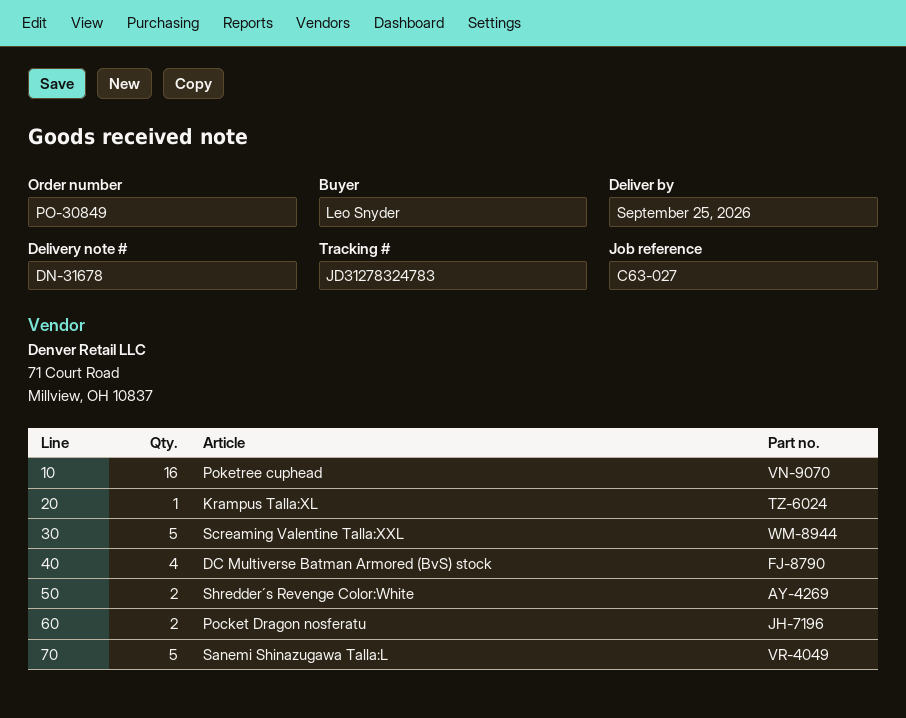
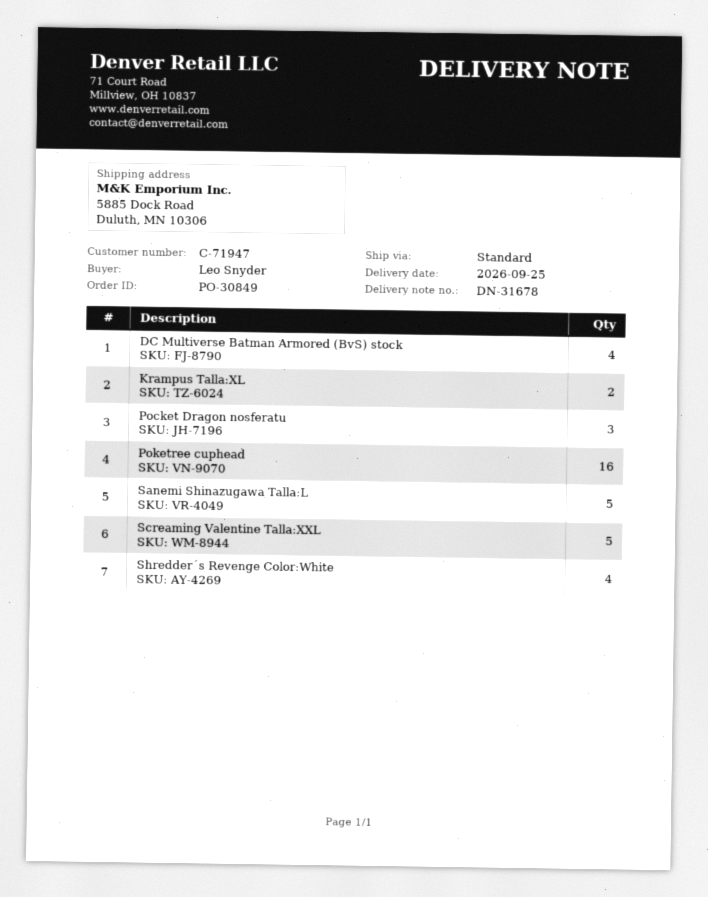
Krampus Talla:XL: 1 -> 2
Shredder´s Revenge Color:White: 2 -> 4
Pocket Dragon nosferatu: 2 -> 3

